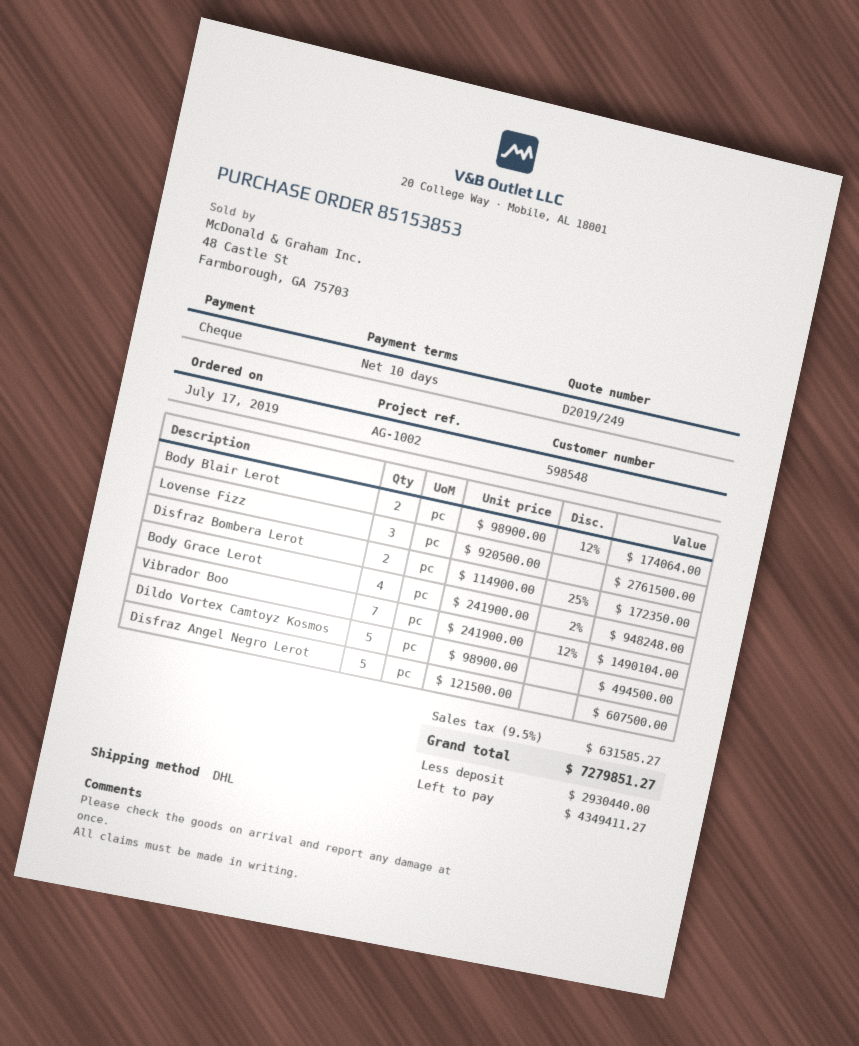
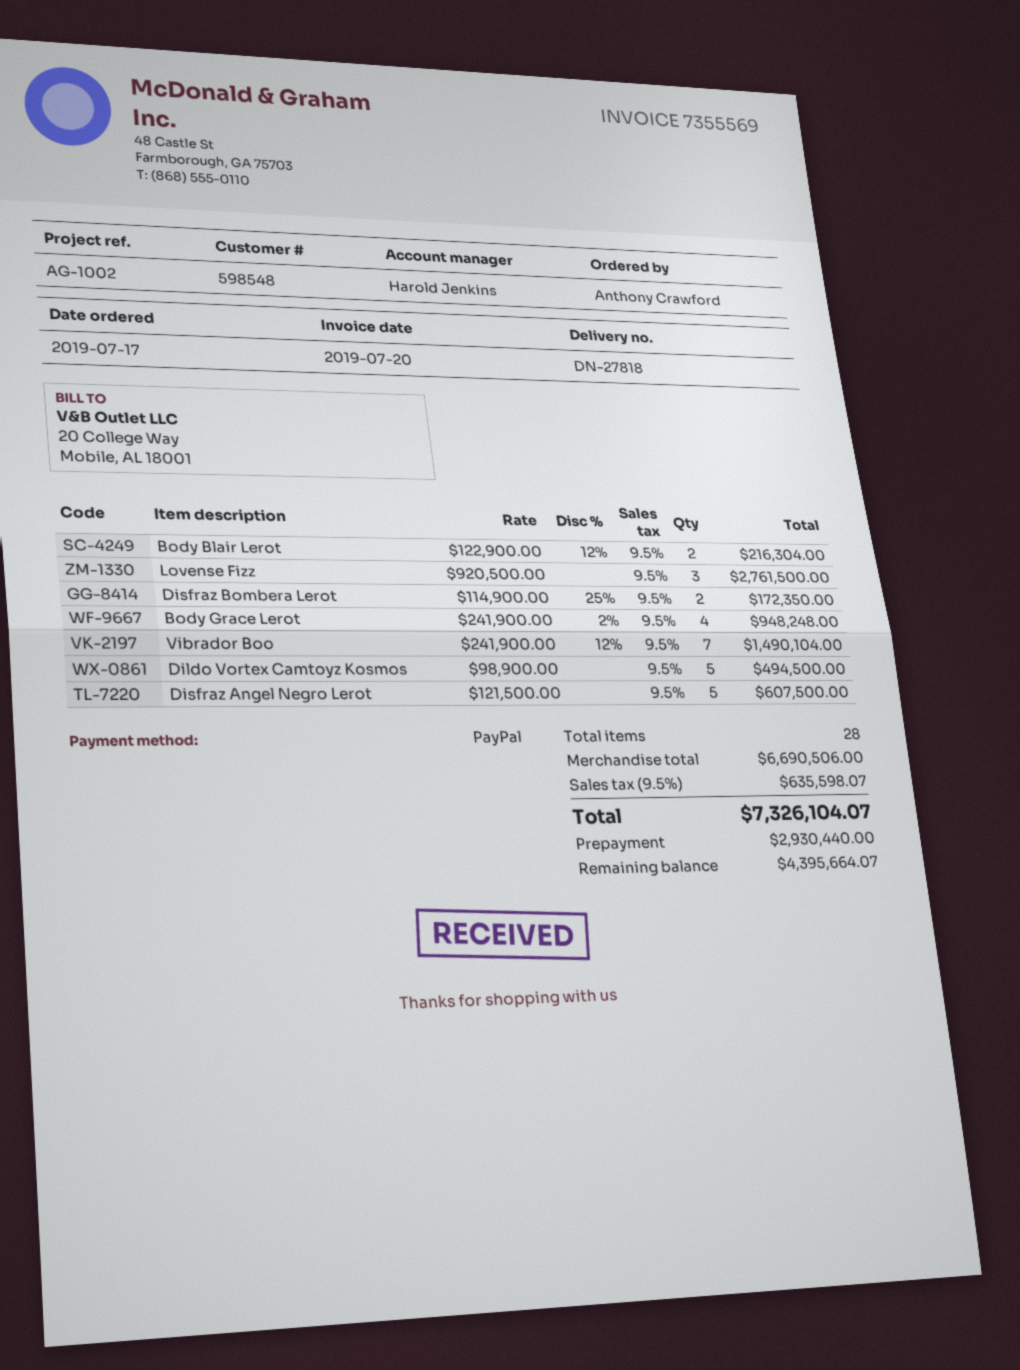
payment method: cheque -> PayPal
Body Blair Lerot: 2 x 98900.00 - 12% = 174064.00 -> 2 x 122900.00 - 12% = 216304.00
tax: 9.5% = 631585.27 -> 9.5% = 635598.07
total: 7279851.27 -> 7326104.07
balance: 4349411.27 -> 4395664.07

